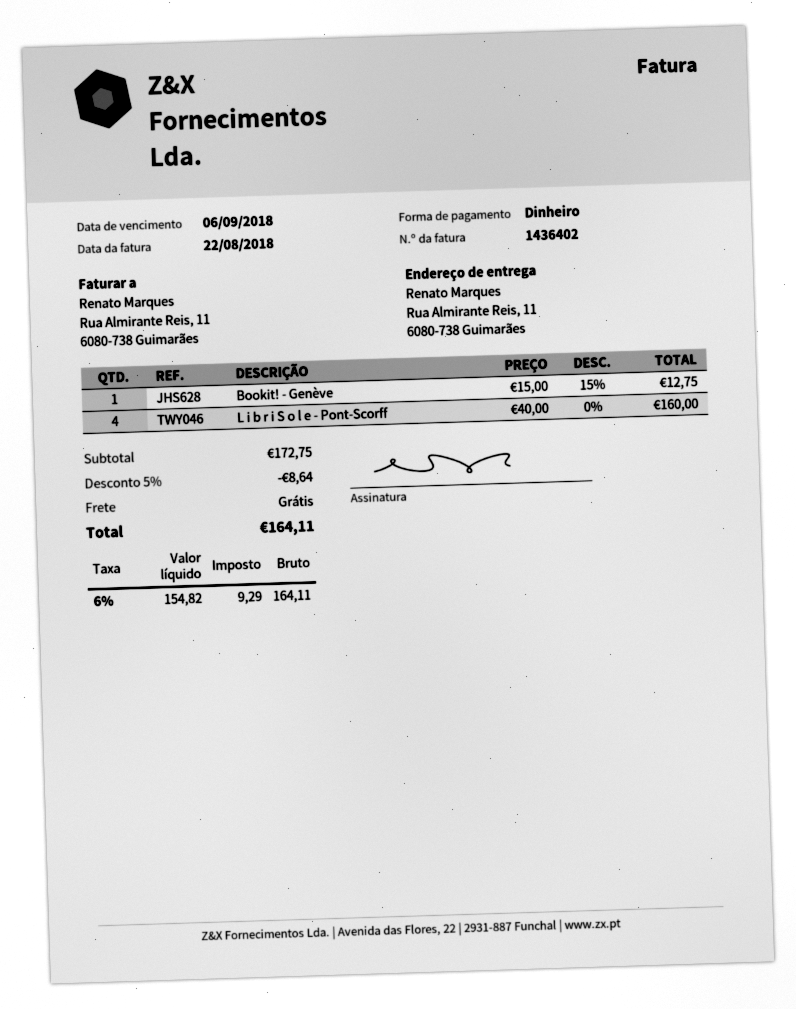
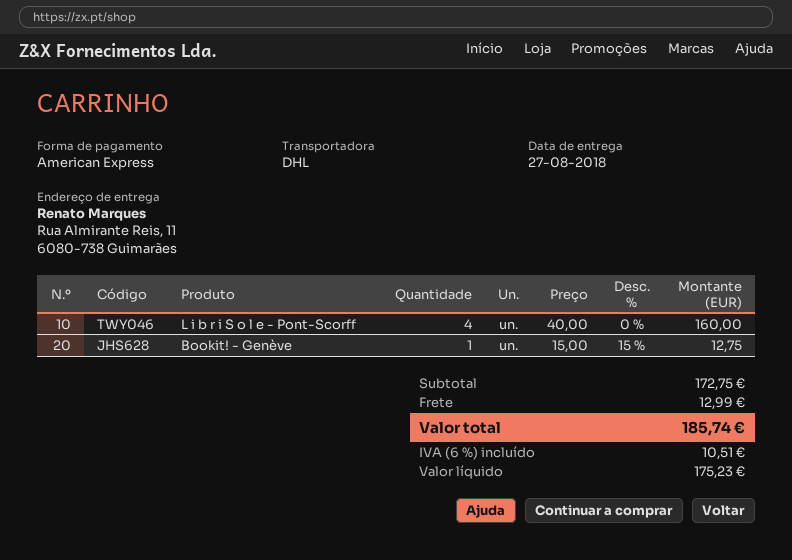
payment method: cash -> American Express
discount: 5% = 8.64 -> none
shipping: 0.00 -> 12.99
net: 154.82 -> 175.23
tax: 6% = 9.29 -> 6% = 10.51
total: 164.11 -> 185.74

